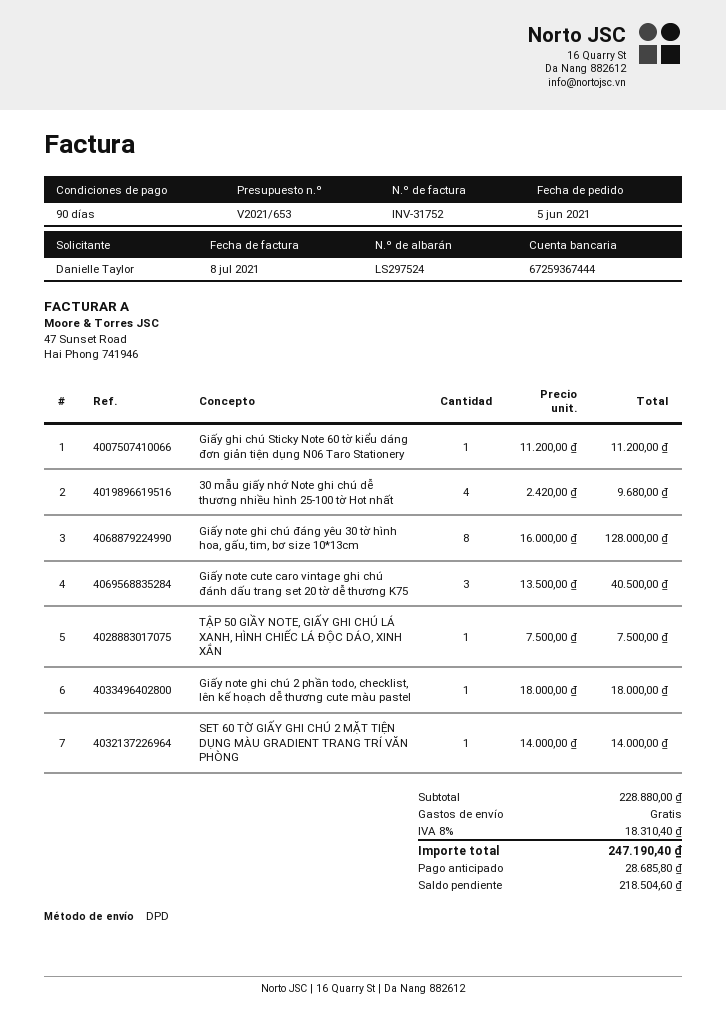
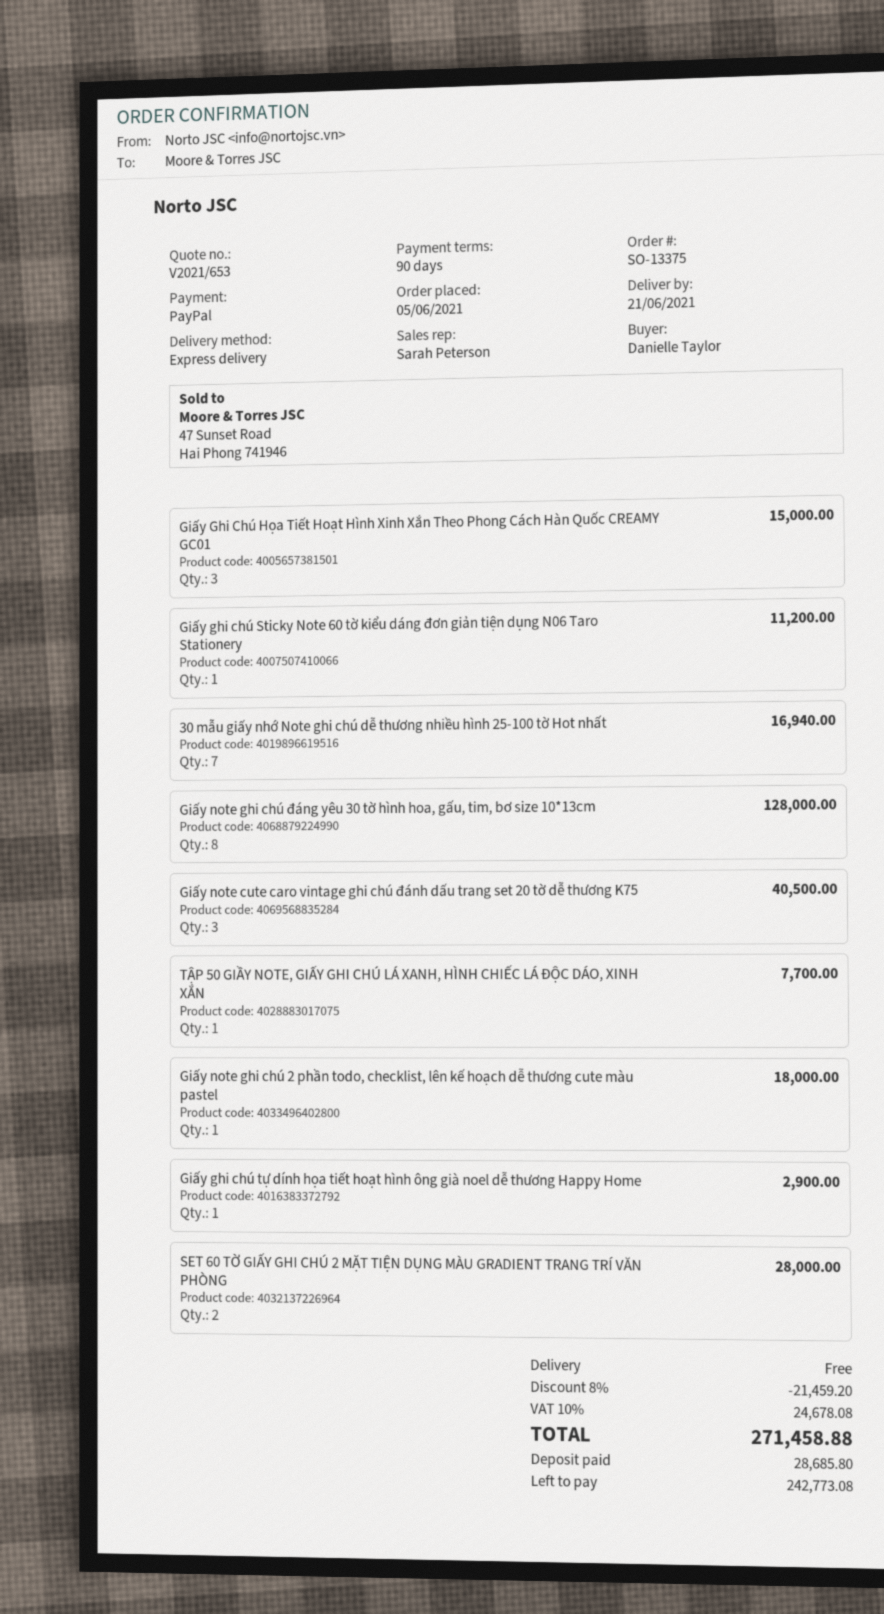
shipping method: DPD -> express
30 mẫu giấy nhớ Note ghi chú dễ thương nhiều hình 25-100 tờ Hot nhất: 4 for 9680.00 -> 7 for 16940.00
TẬP 50 GIẦY NOTE, GIẤY GHI CHÚ LÁ XANH, HÌNH CHIẾC LÁ ĐỘC DÁO, XINH XẮN: 1 for 7500.00 -> 1 for 7700.00
SET 60 TỜ GIẤY GHI CHÚ 2 MẶT TIỆN DỤNG MÀU GRADIENT TRANG TRÍ VĂN PHÒNG: 1 for 14000.00 -> 2 for 28000.00
Giấy Ghi Chú Họa Tiết Hoạt Hình Xinh Xắn Theo Phong Cách Hàn Quốc CREAMY GC01: none -> 3 for 15000.00
Giấy ghi chú tự dính họa tiết hoạt hình ông già noel dễ thương Happy Home: none -> 1 for 2900.00
discount: none -> 8% = 21459.20
tax: 8% = 18310.40 -> 10% = 24678.08
total: 247190.40 -> 271458.88
balance: 218504.60 -> 242773.08

